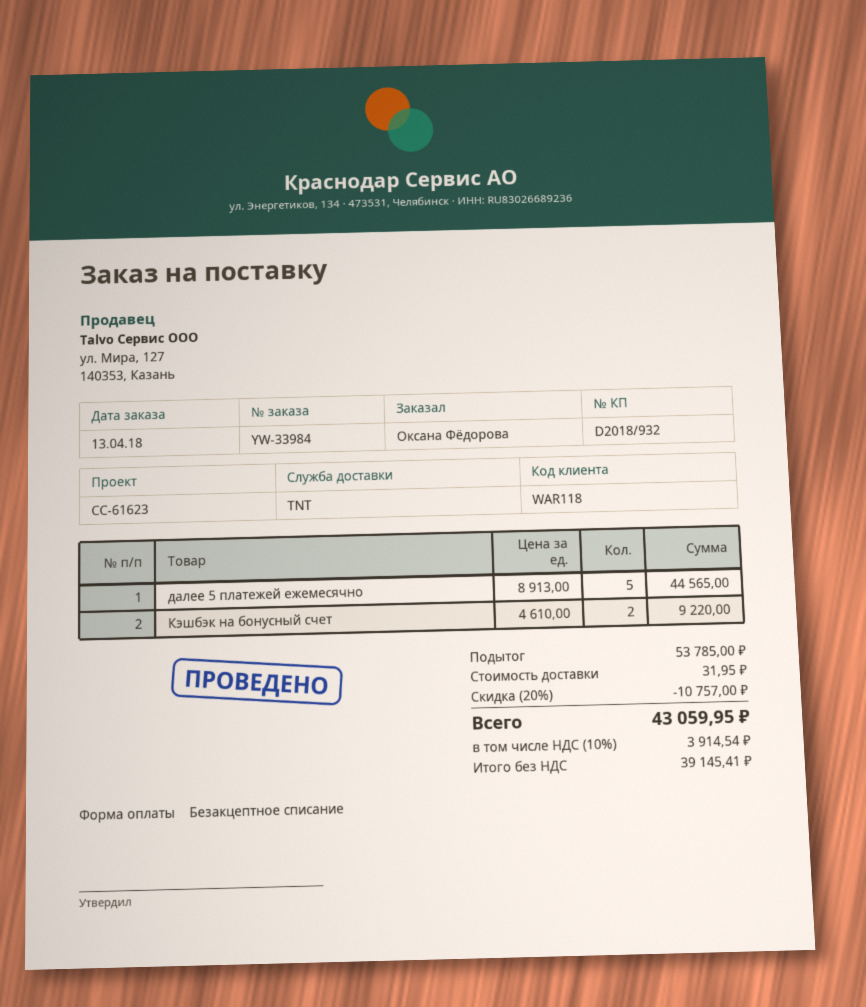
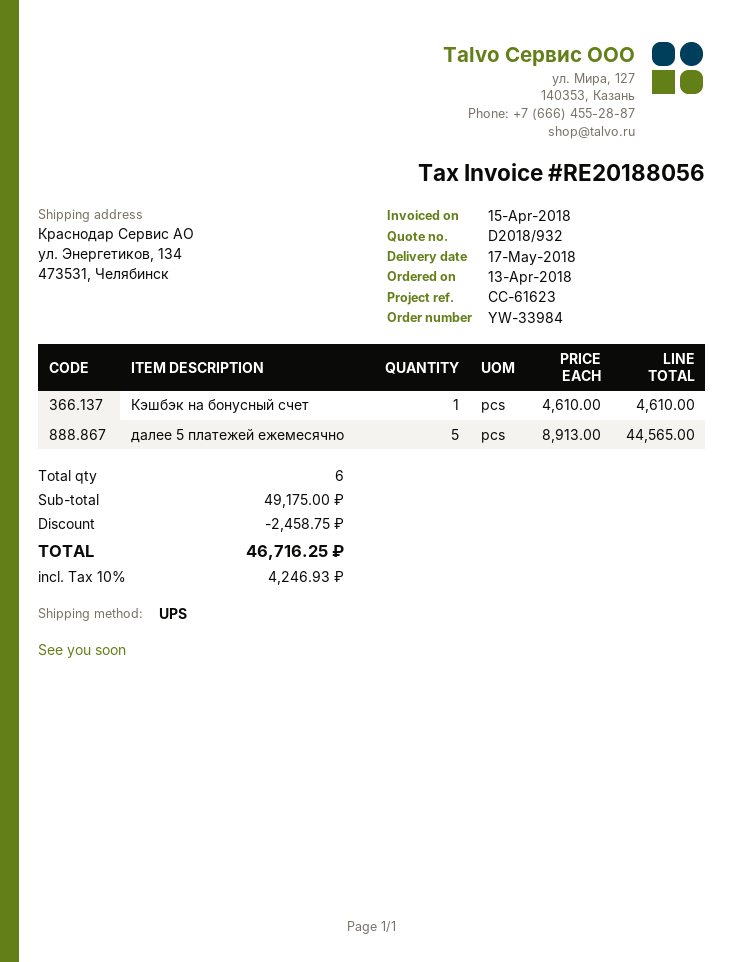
shipping method: TNT -> UPS
Кэшбэк на бонусный счет: 2 x 4610.00 = 9220.00 -> 1 x 4610.00 = 4610.00
subtotal: 53785.00 -> 49175.00
discount: 10757.00 -> 2458.75
shipping: 31.95 -> none
tax: 10% = 3914.54 -> 10% = 4246.93
total: 43059.95 -> 46716.25

